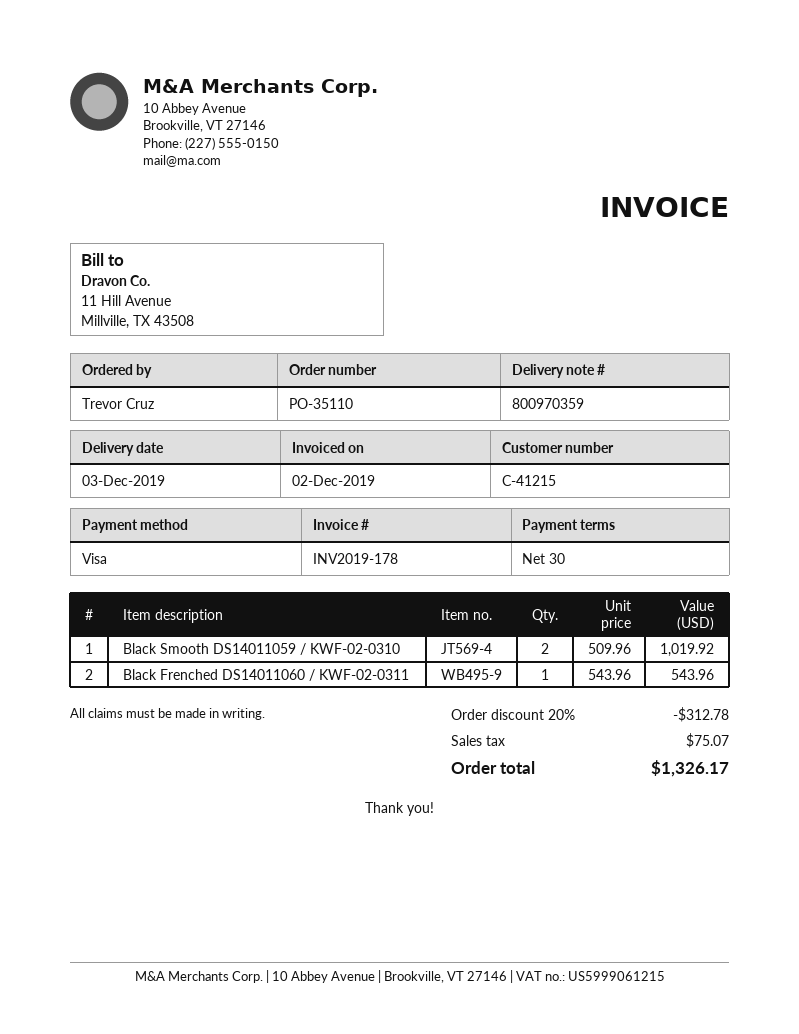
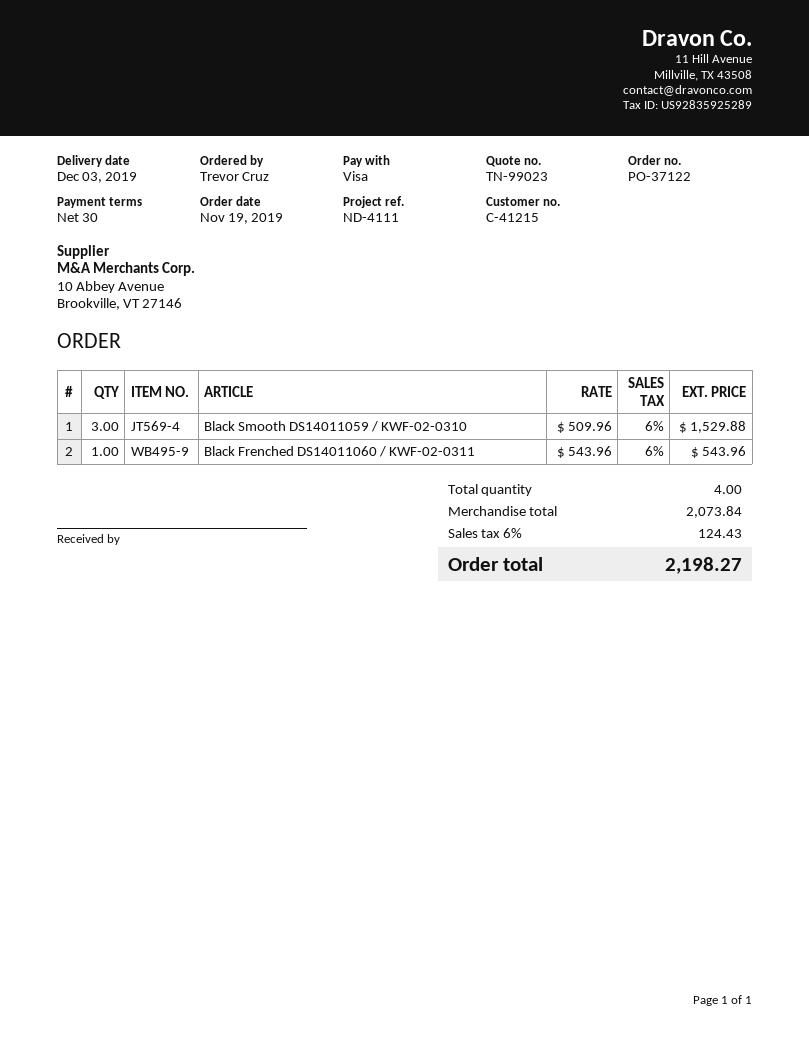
order number: PO-35110 -> PO-37122
Black Smooth DS14011059 / KWF-02-0310: 2 x 509.96 = 1019.92 -> 3 x 509.96 = 1529.88
discount: 20% = 312.78 -> none
tax: 75.07 -> 124.43
total: 1326.17 -> 2198.27

